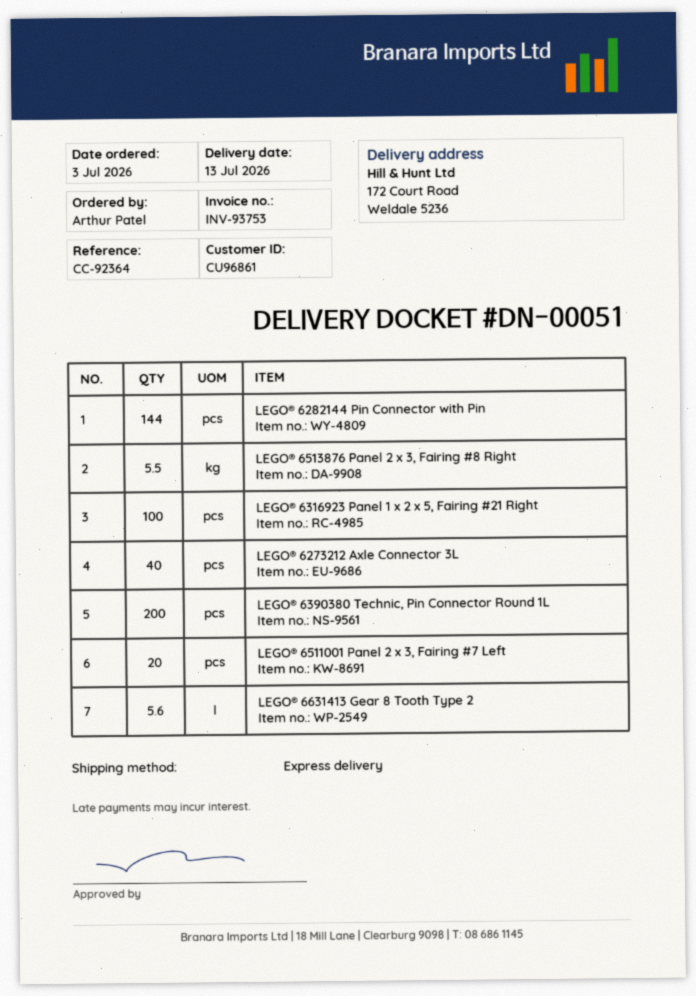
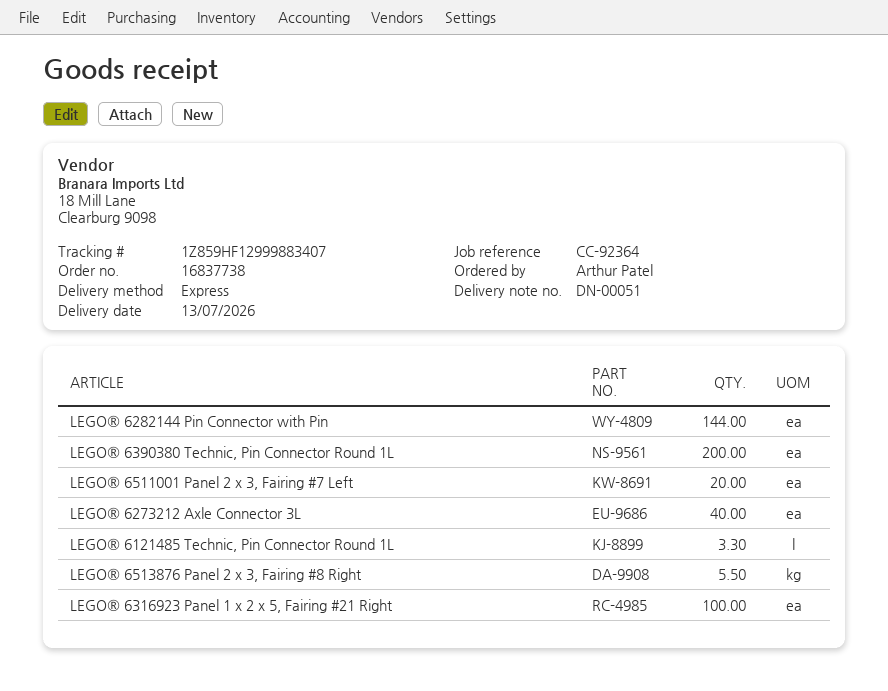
LEGO® 6631413 Gear 8 Tooth Type 2: 5.6 -> none
LEGO® 6121485 Technic, Pin Connector Round 1L: none -> 3.3

